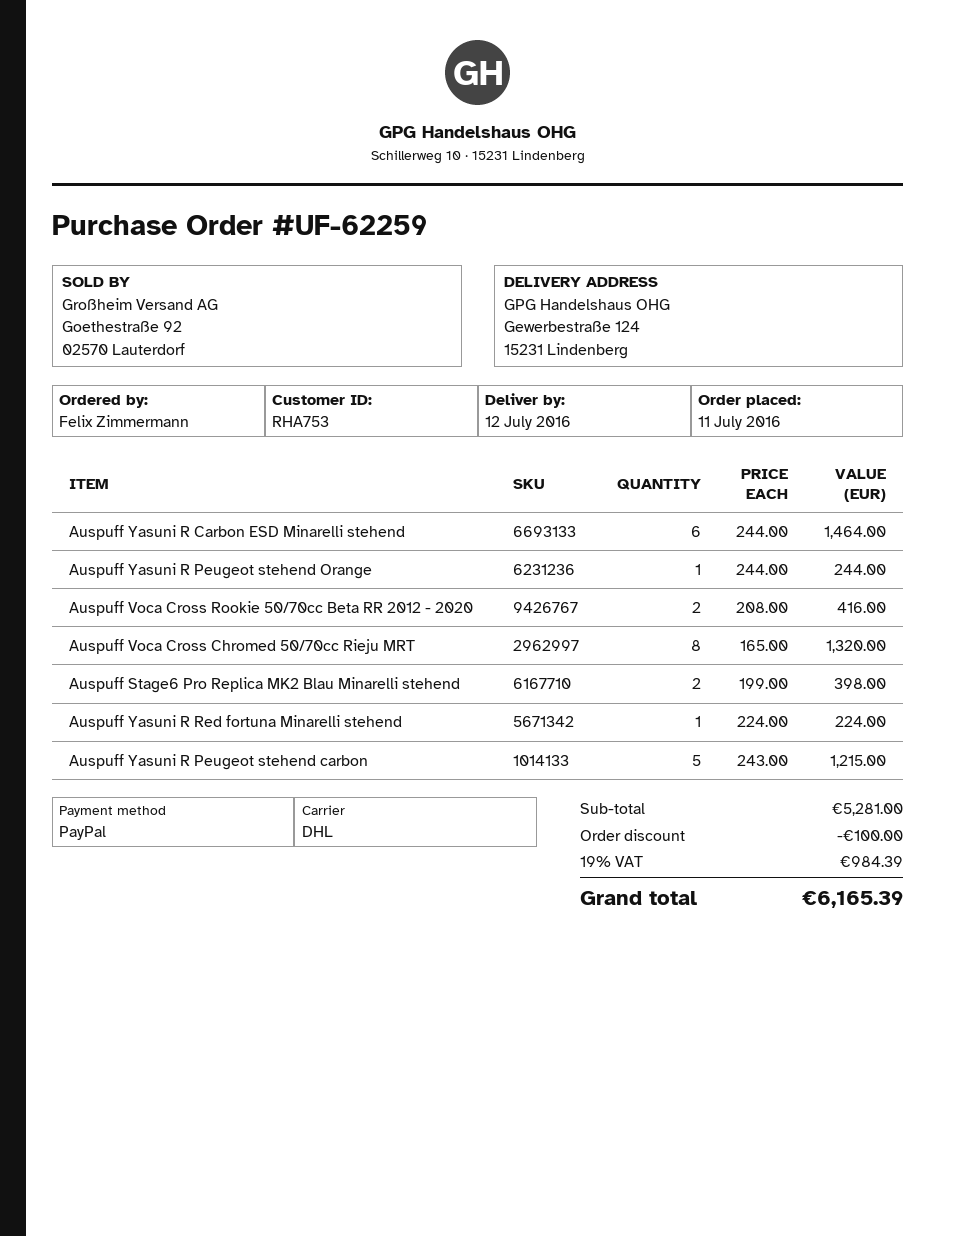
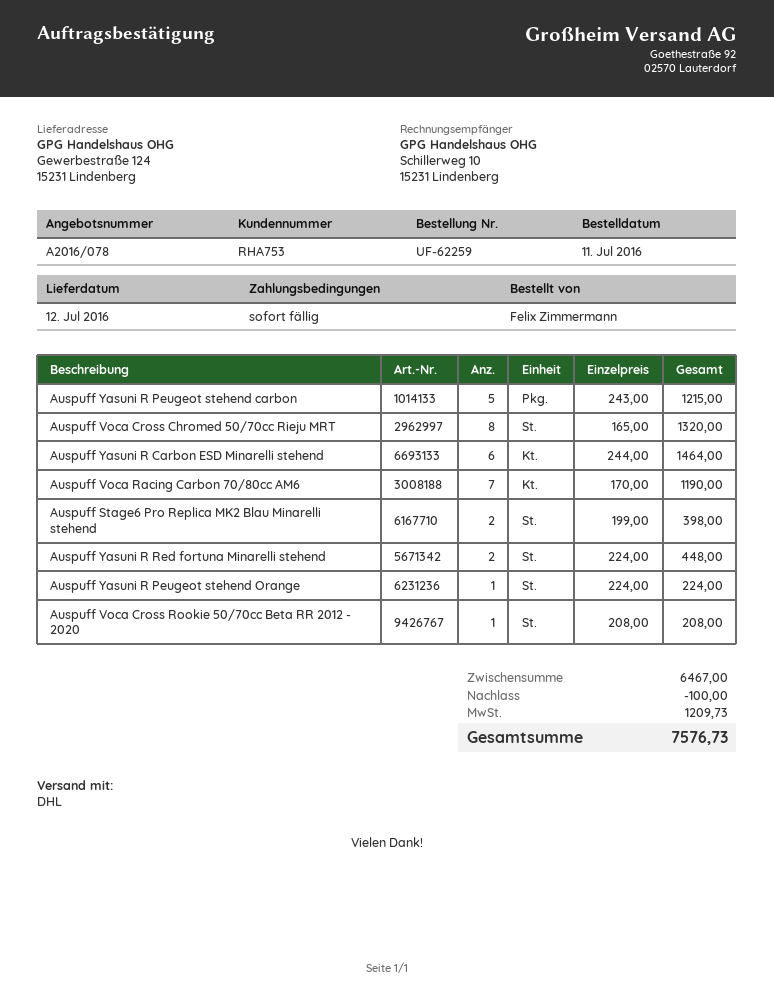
Auspuff Yasuni R Peugeot stehend Orange: 1 x 244.00 = 244.00 -> 1 x 224.00 = 224.00
Auspuff Voca Cross Rookie 50/70cc Beta RR 2012 - 2020: 2 x 208.00 = 416.00 -> 1 x 208.00 = 208.00
Auspuff Yasuni R Red fortuna Minarelli stehend: 1 x 224.00 = 224.00 -> 2 x 224.00 = 448.00
Auspuff Voca Racing Carbon 70/80cc AM6: none -> 7 x 170.00 = 1190.00
subtotal: 5281.00 -> 6467.00
tax: 984.39 -> 1209.73
total: 6165.39 -> 7576.73

